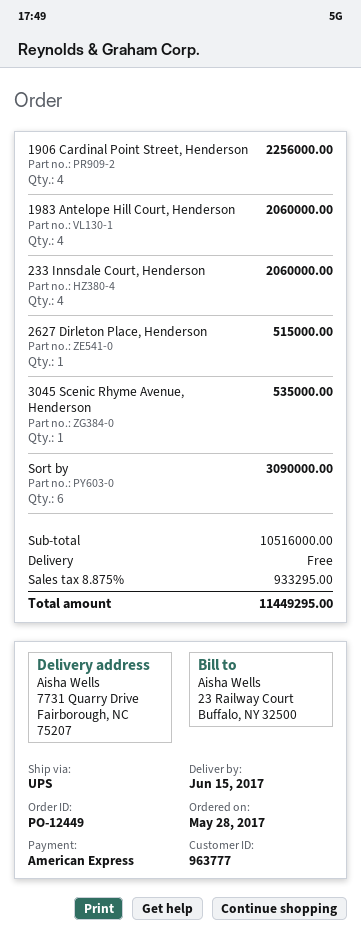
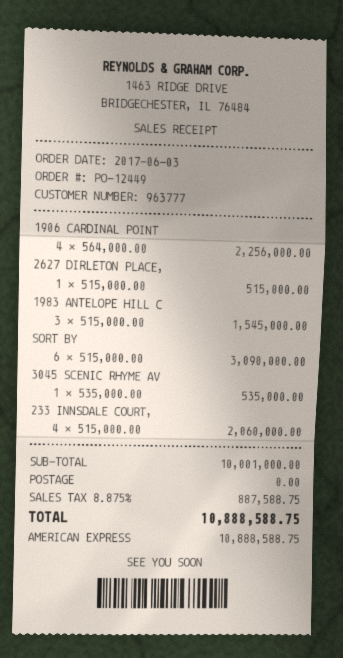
order date: 2017-05-28 -> 2017-06-03
1983 Antelope Hill Court, Henderson: 4 for 2060000.00 -> 3 for 1545000.00
subtotal: 10516000.00 -> 10001000.00
tax: 8.875% = 933295.00 -> 8.875% = 887588.75
total: 11449295.00 -> 10888588.75

